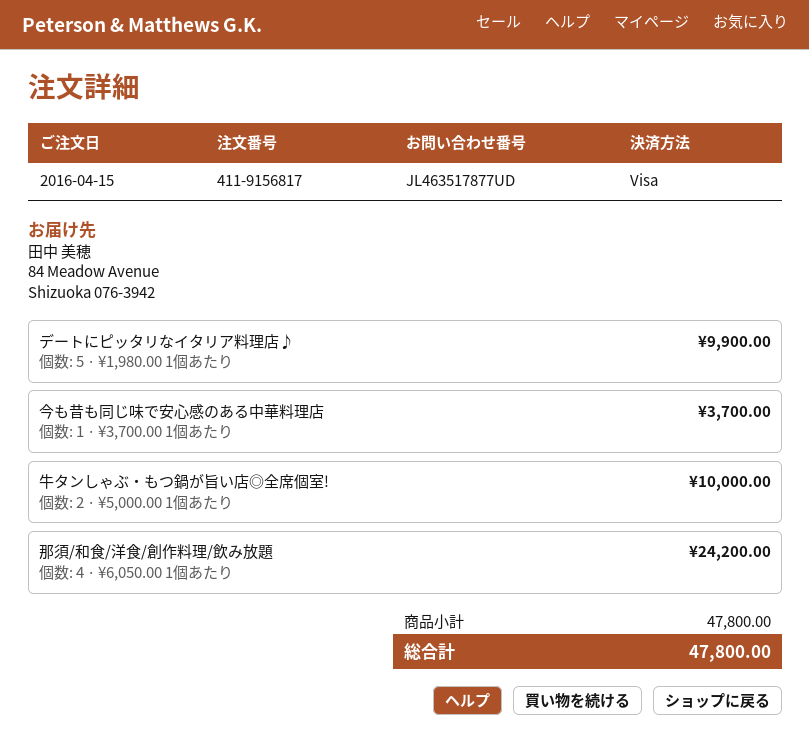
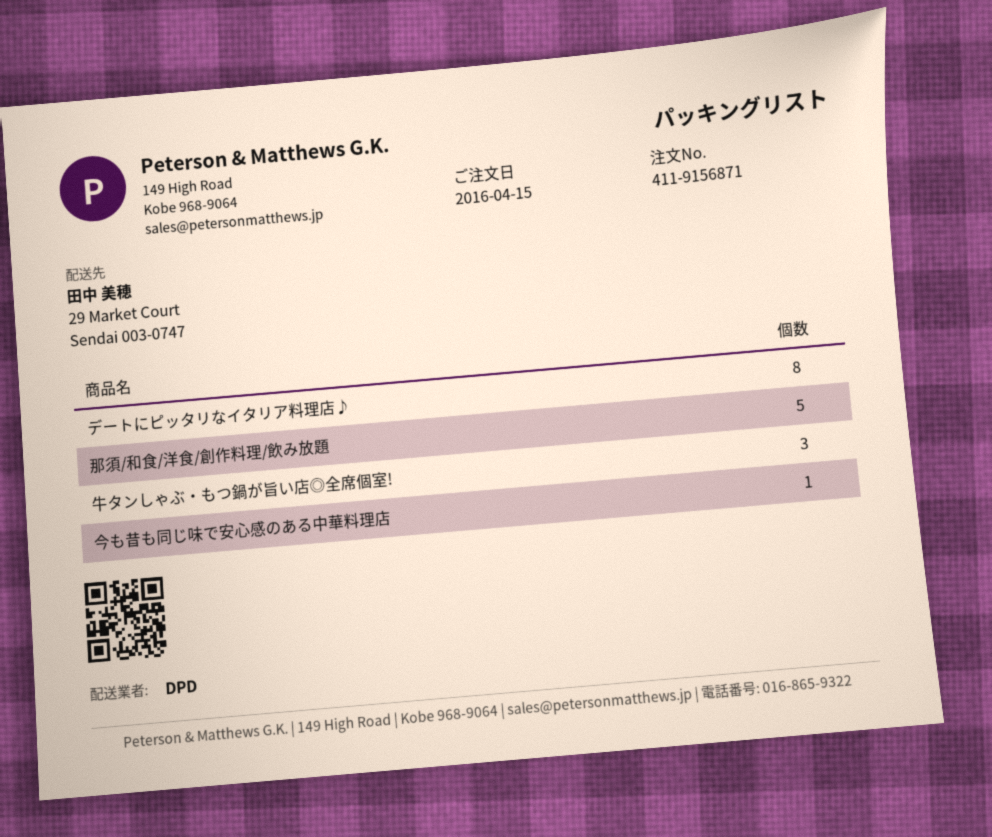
order number: 411-9156817 -> 411-9156871
ship to: 84 Meadow Avenue, Shizuoka 076-3942 -> 29 Market Court, Sendai 003-0747
デートにピッタリなイタリア料理店♪: 5 -> 8
牛タンしゃぶ・もつ鍋が旨い店◎全席個室!: 2 -> 3
那須/和食/洋食/創作料理/飲み放題: 4 -> 5

